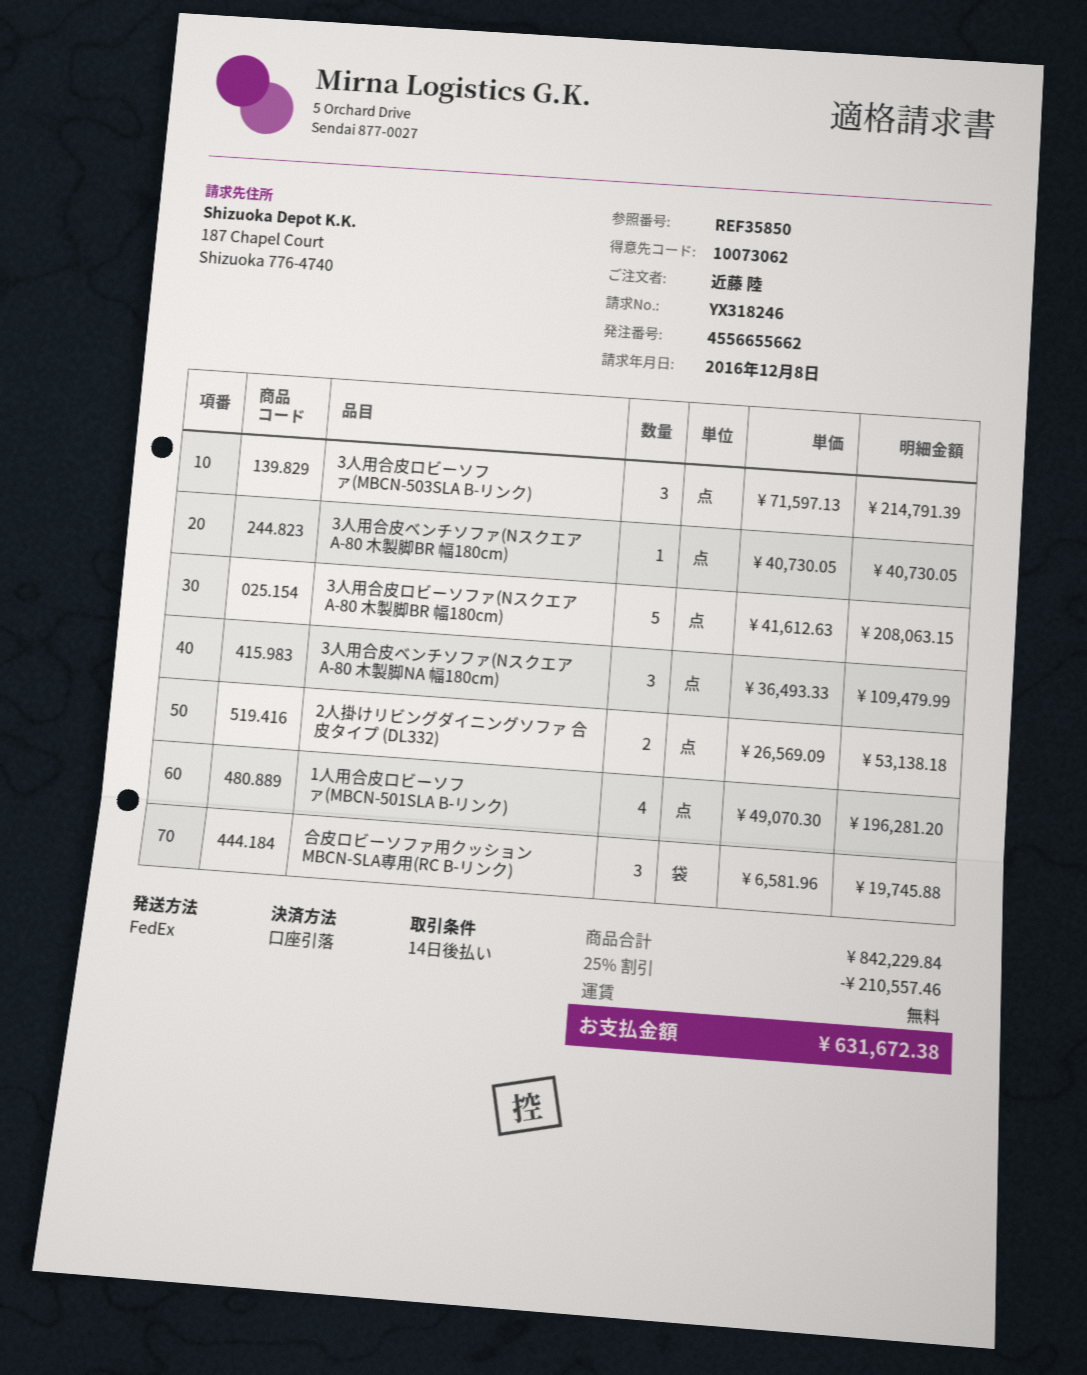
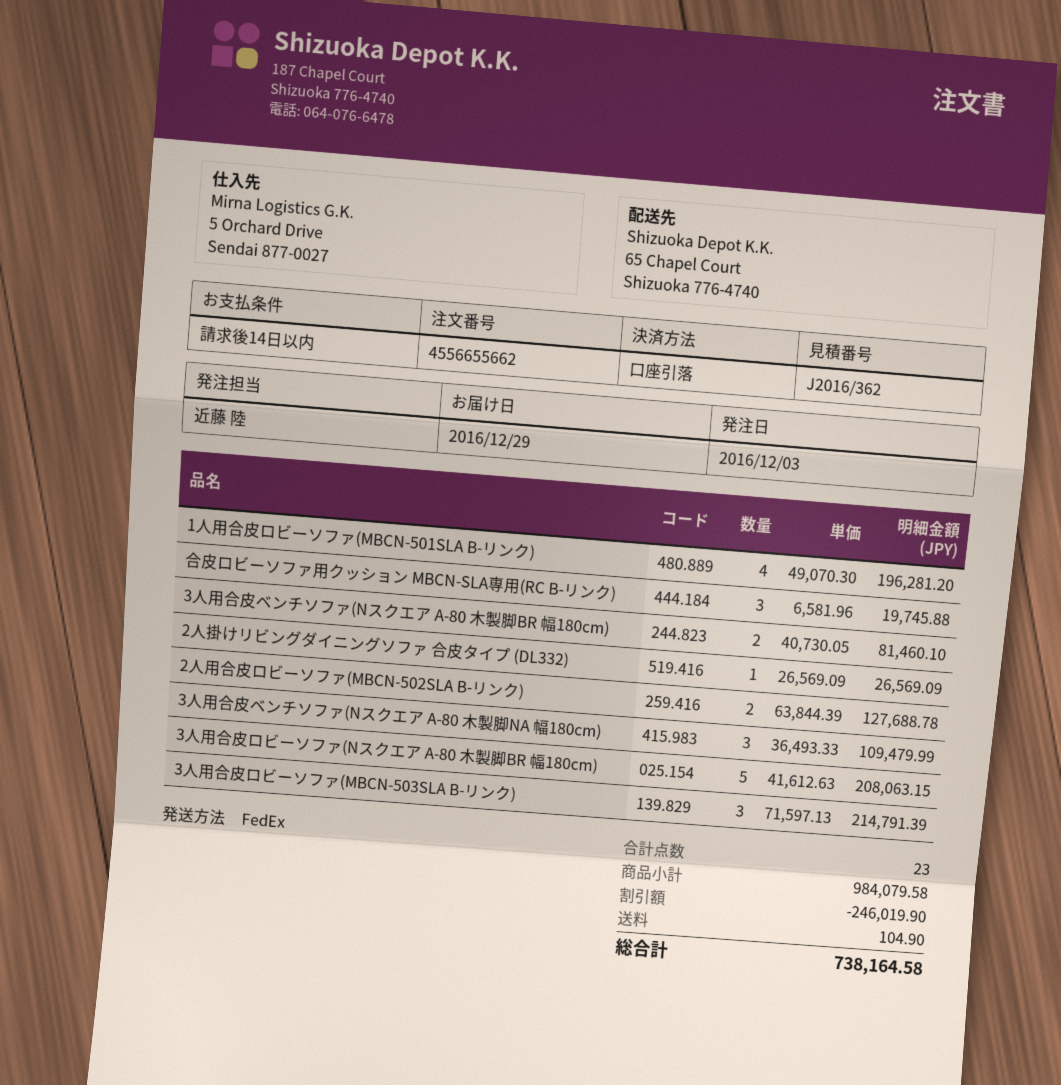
3人用合皮ベンチソファ(Nスクエア A-80 木製脚BR 幅180cm): 1 x 40730.05 = 40730.05 -> 2 x 40730.05 = 81460.10
2人掛けリビングダイニングソファ 合皮タイプ (DL332): 2 x 26569.09 = 53138.18 -> 1 x 26569.09 = 26569.09
2人用合皮ロビーソファ(MBCN-502SLA B-リンク): none -> 2 x 63844.39 = 127688.78
subtotal: 842229.84 -> 984079.58
discount: 210557.46 -> 246019.90
shipping: 0.00 -> 104.90
total: 631672.38 -> 738164.58

